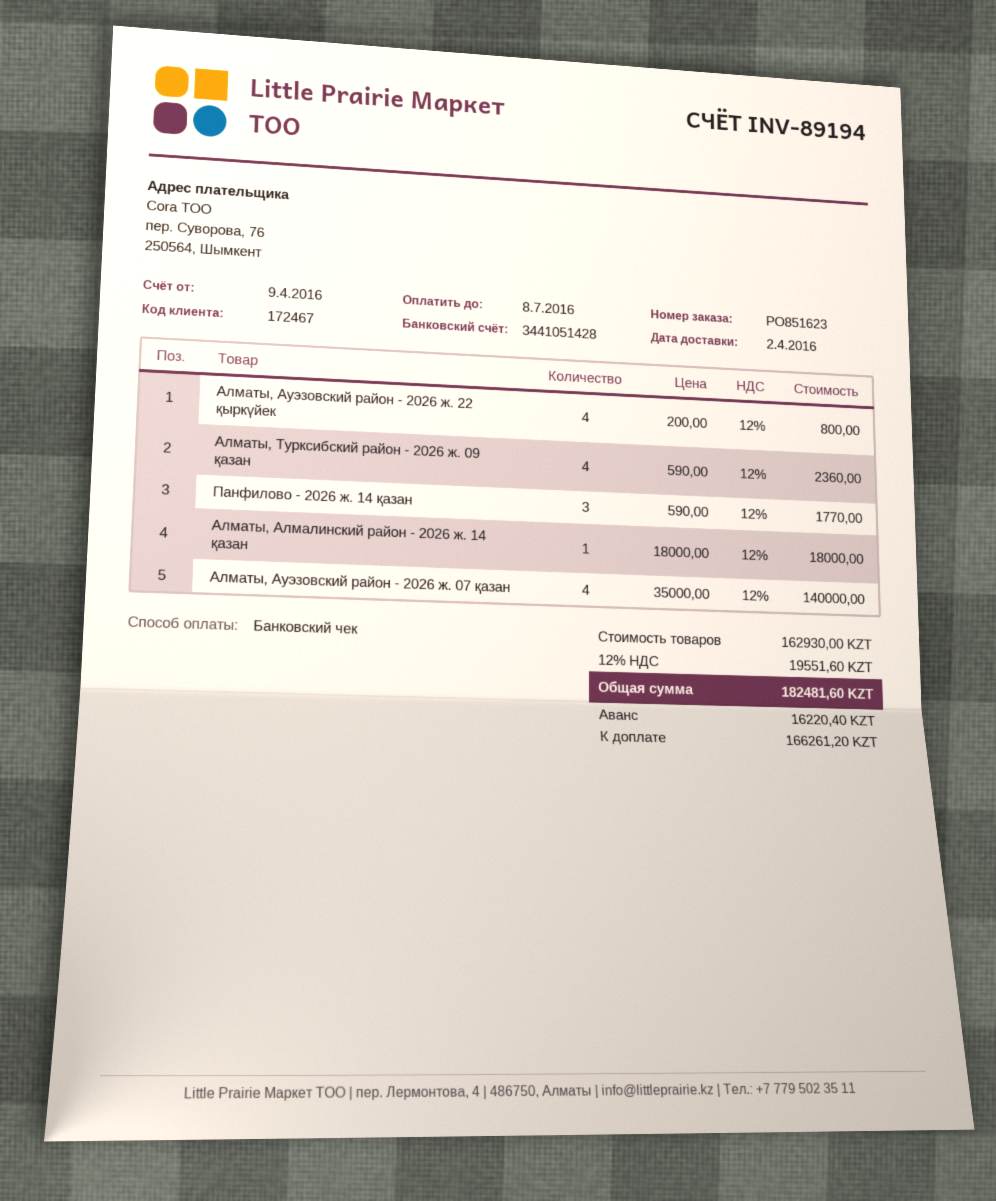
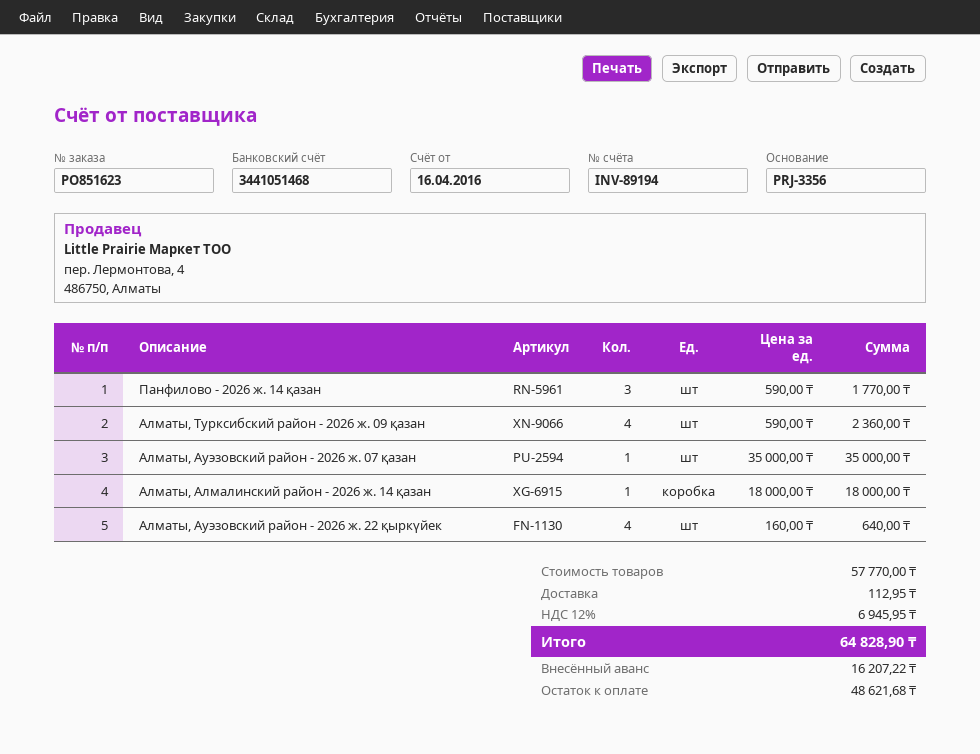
invoice date: 2016-04-09 -> 2016-04-16
bank account: 3441051428 -> 3441051468
Алматы, Ауэзовский район - 2026 ж. 22 қыркүйек: 4 x 200.00 = 800.00 -> 4 x 160.00 = 640.00
Алматы, Ауэзовский район - 2026 ж. 07 қазан: 4 x 35000.00 = 140000.00 -> 1 x 35000.00 = 35000.00
subtotal: 162930.00 -> 57770.00
shipping: none -> 112.95
tax: 12% = 19551.60 -> 12% = 6945.95
total: 182481.60 -> 64828.90
deposit: 16220.40 -> 16207.22
balance: 166261.20 -> 48621.68

